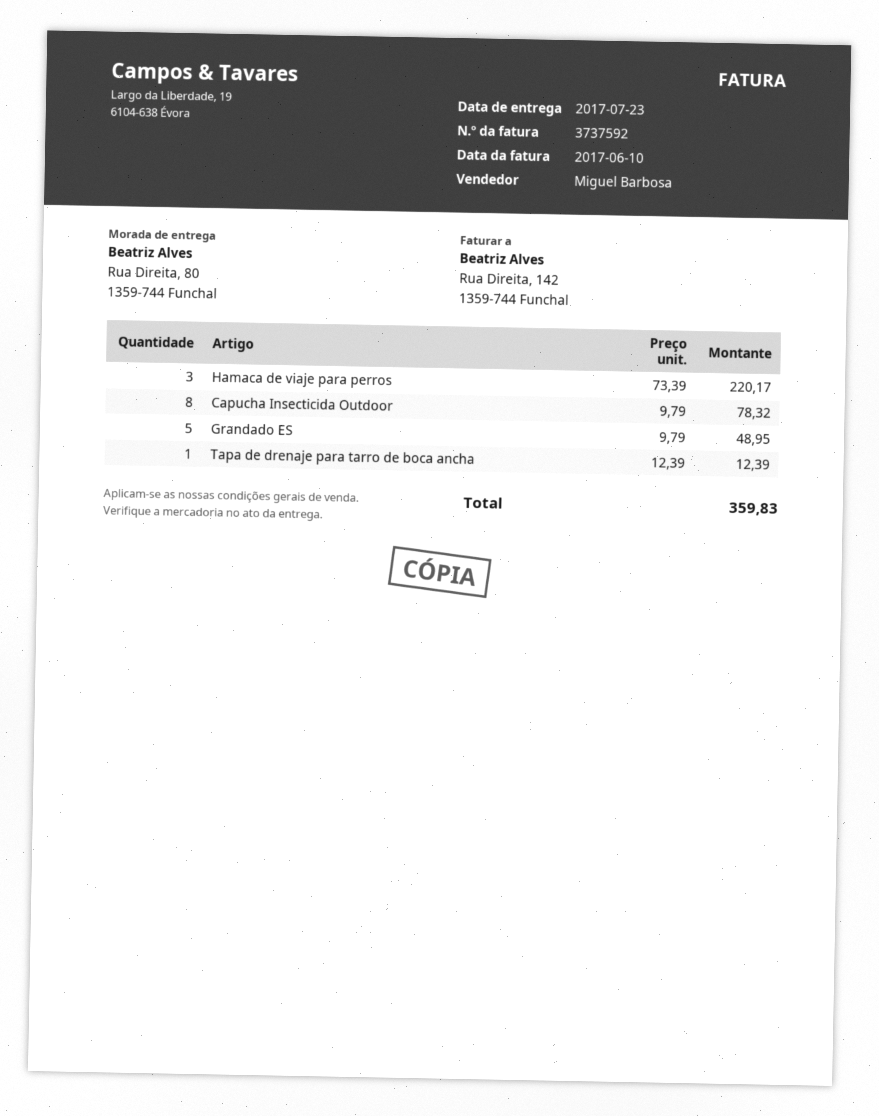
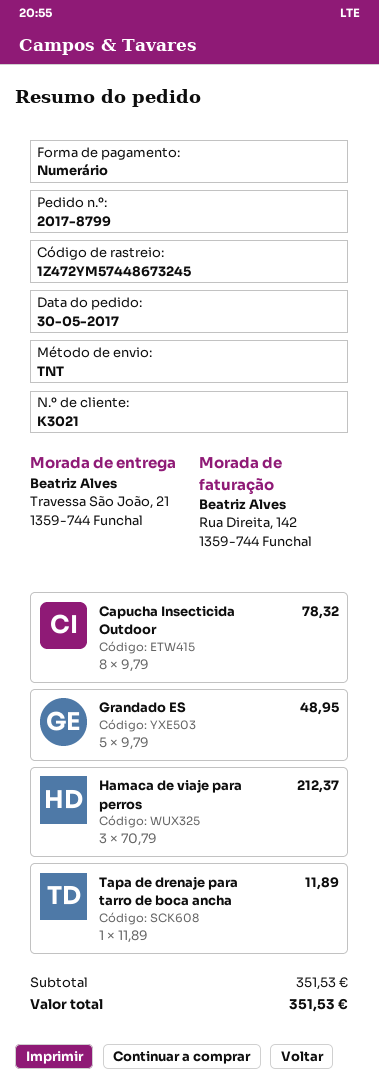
ship to: Rua Direita, 80, 1359-744 Funchal -> Travessa São João, 21, 1359-744 Funchal
Hamaca de viaje para perros: 3 x 73.39 = 220.17 -> 3 x 70.79 = 212.37
Tapa de drenaje para tarro de boca ancha: 1 x 12.39 = 12.39 -> 1 x 11.89 = 11.89
total: 359.83 -> 351.53

